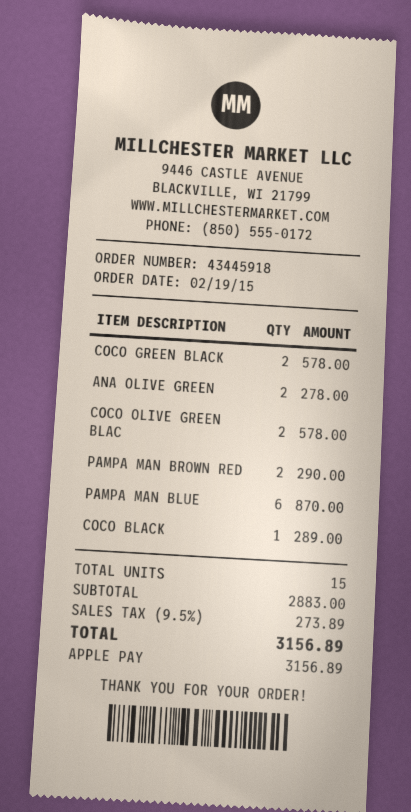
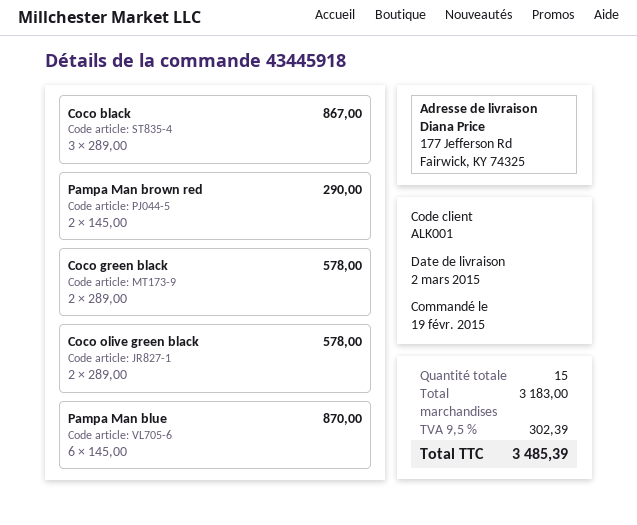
ANA OLIVE GREEN: 2 for 278.00 -> none
COCO BLACK: 1 for 289.00 -> 3 for 867.00
subtotal: 2883.00 -> 3183.00
tax: 9.5% = 273.89 -> 9.5% = 302.39
total: 3156.89 -> 3485.39

